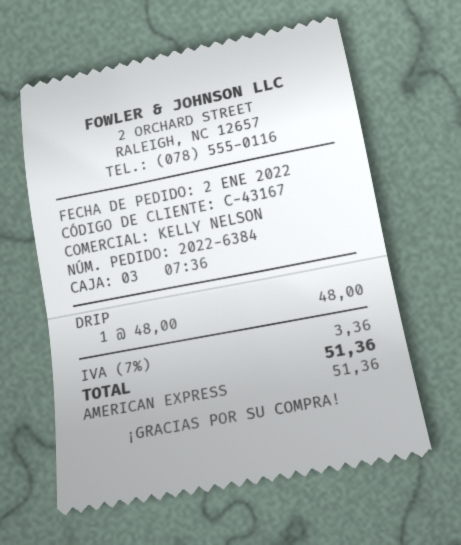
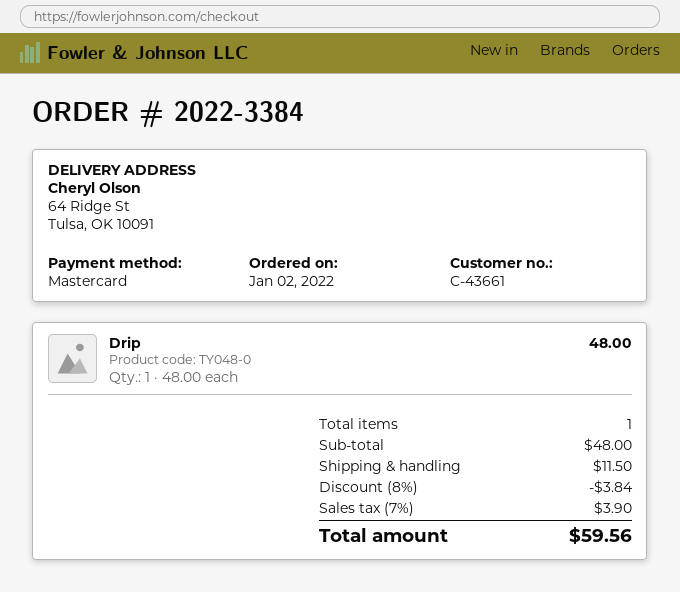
order number: 2022-6384 -> 2022-3384
customer number: C-43167 -> C-43661
payment method: American Express -> Mastercard
discount: none -> 8% = 3.84
shipping: none -> 11.50
tax: 7% = 3.36 -> 7% = 3.90
total: 51.36 -> 59.56

